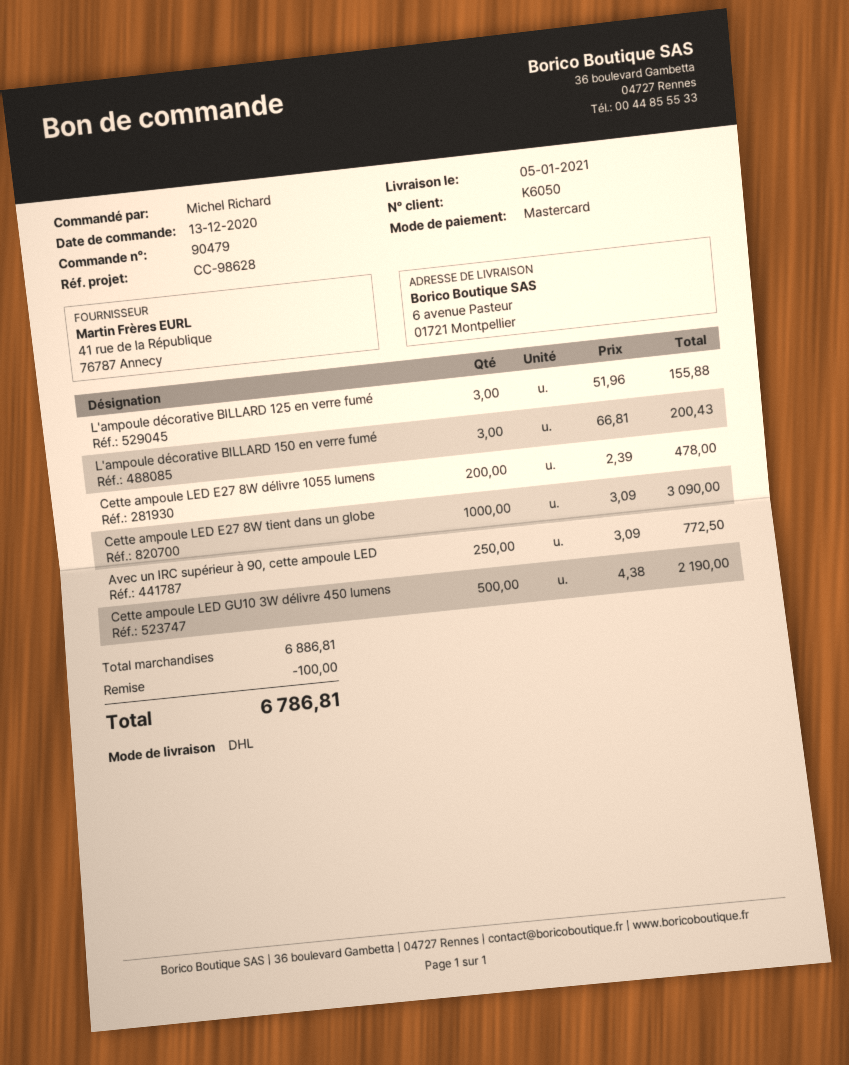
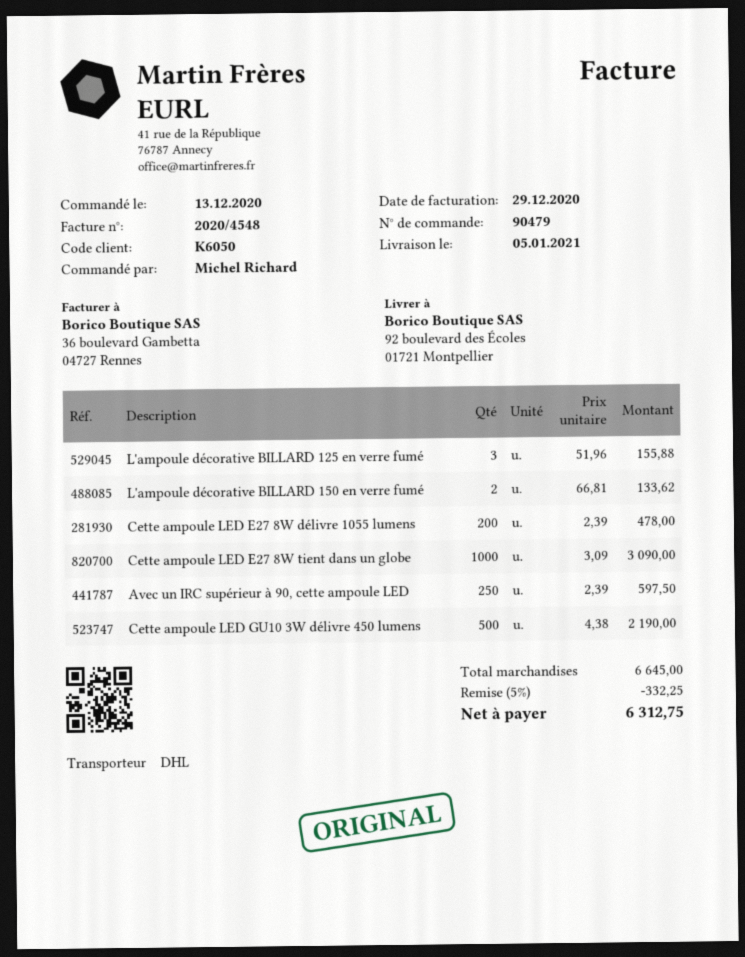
ship to: 6 avenue Pasteur, 01721 Montpellier -> 92 boulevard des Écoles, 01721 Montpellier
L'ampoule décorative BILLARD 150 en verre fumé: 3 x 66.81 = 200.43 -> 2 x 66.81 = 133.62
Avec un IRC supérieur à 90, cette ampoule LED: 250 x 3.09 = 772.50 -> 250 x 2.39 = 597.50
subtotal: 6886.81 -> 6645.00
discount: 100.00 -> 332.25
total: 6786.81 -> 6312.75

